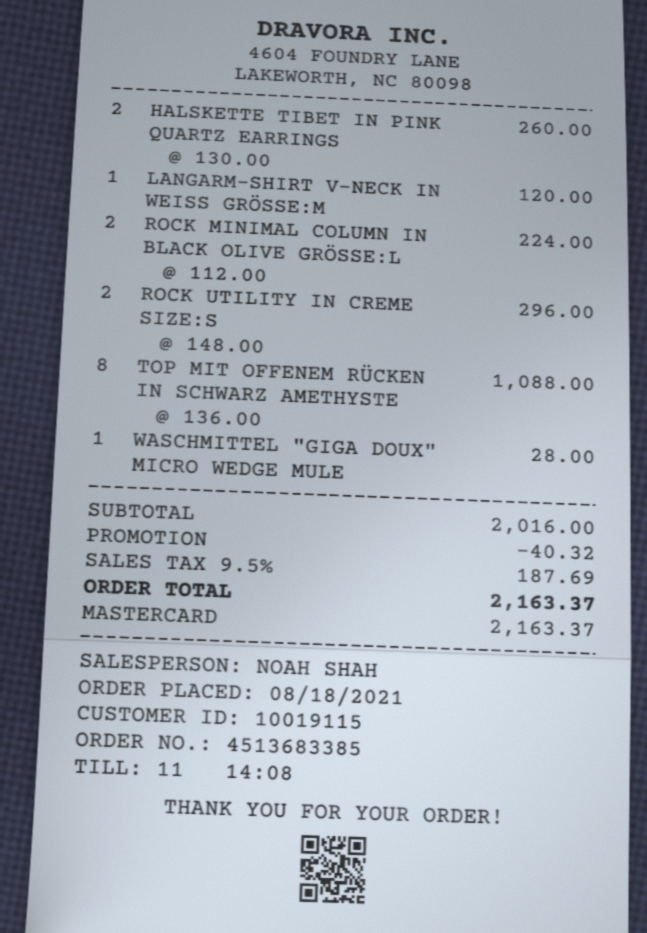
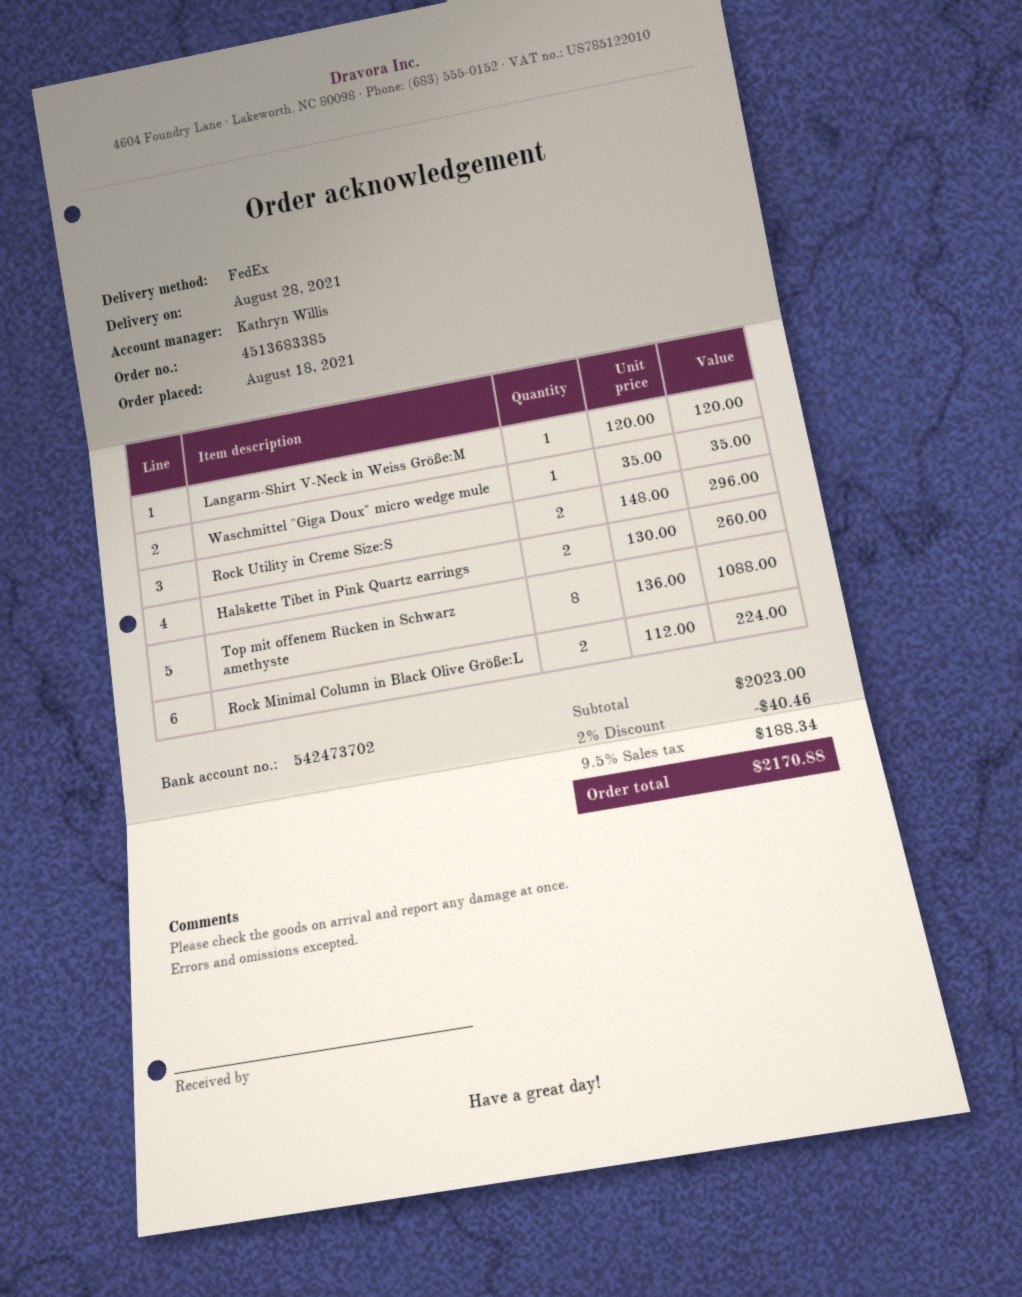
sales rep: NOAH SHAH -> Kathryn Willis
WASCHMITTEL "GIGA DOUX" MICRO WEDGE MULE: 1 x 28.00 = 28.00 -> 1 x 35.00 = 35.00
subtotal: 2016.00 -> 2023.00
discount: 40.32 -> 40.46
tax: 9.5% = 187.69 -> 9.5% = 188.34
total: 2163.37 -> 2170.88

